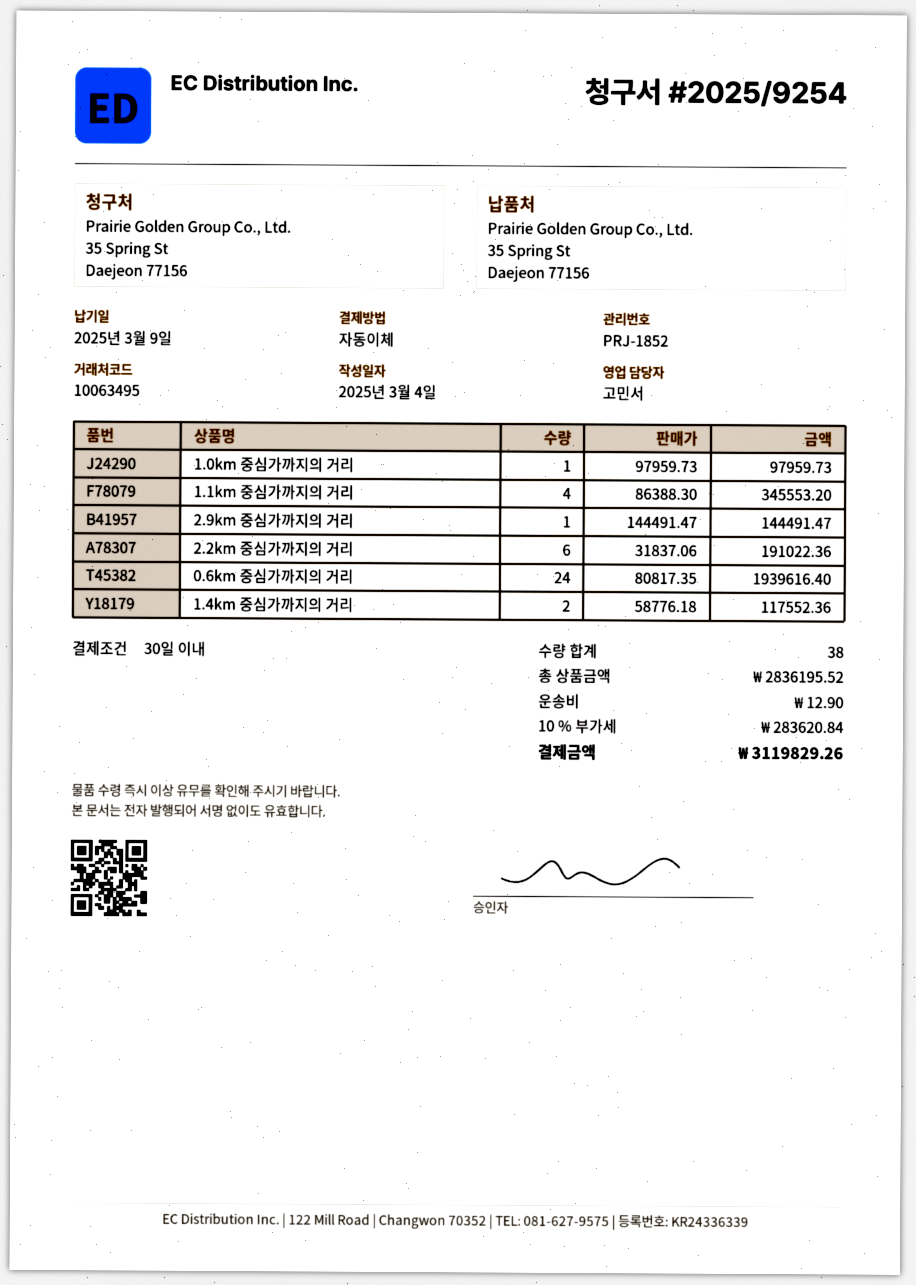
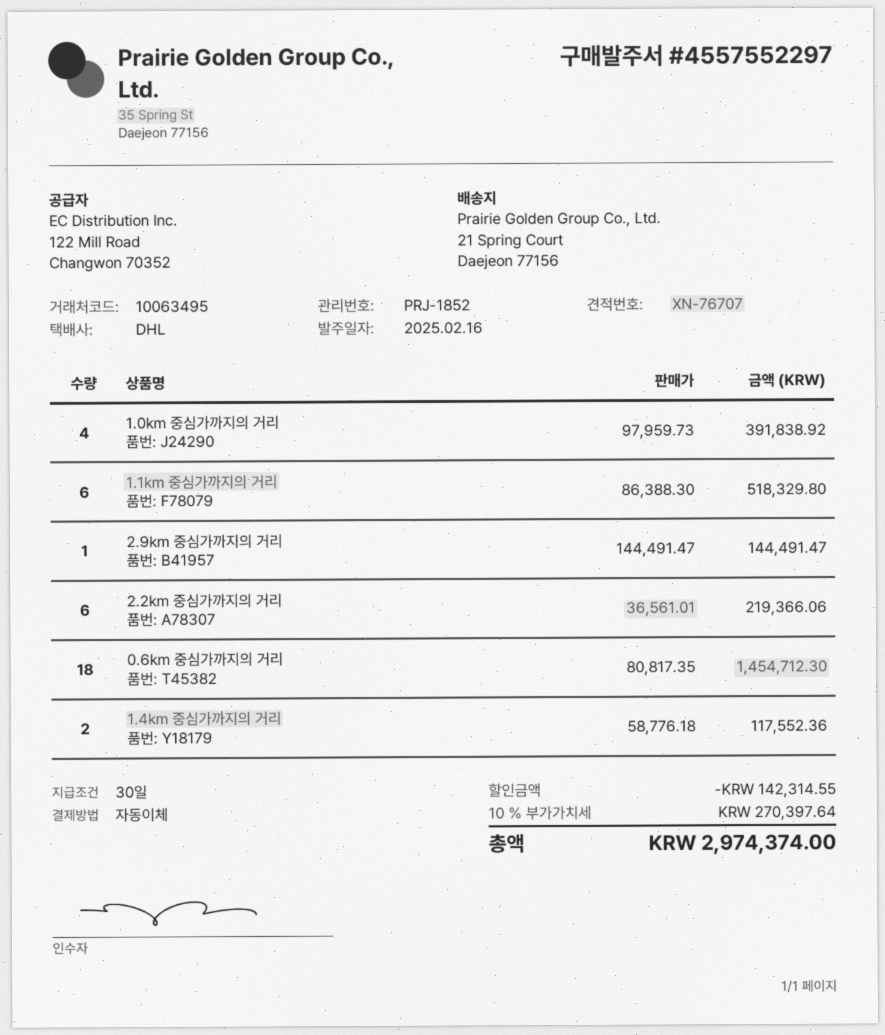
ship to: 35 Spring St, Daejeon 77156 -> 21 Spring Court, Daejeon 77156
1.0km 중심가까지의 거리: 1 x 97959.73 = 97959.73 -> 4 x 97959.73 = 391838.92
1.1km 중심가까지의 거리: 4 x 86388.30 = 345553.20 -> 6 x 86388.30 = 518329.80
2.2km 중심가까지의 거리: 6 x 31837.06 = 191022.36 -> 6 x 36561.01 = 219366.06
0.6km 중심가까지의 거리: 24 x 80817.35 = 1939616.40 -> 18 x 80817.35 = 1454712.30
discount: none -> 142314.55
shipping: 12.90 -> none
tax: 10% = 283620.84 -> 10% = 270397.64
total: 3119829.26 -> 2974374.00

